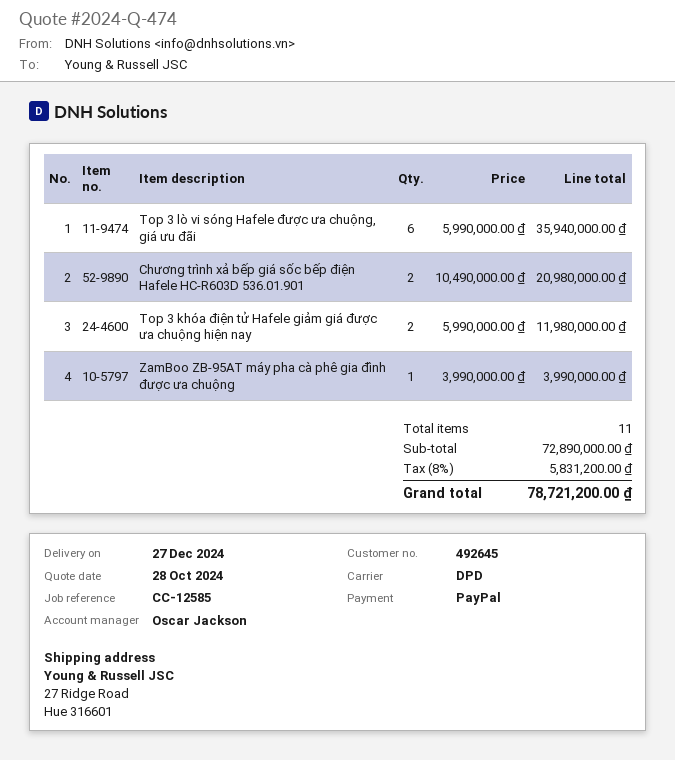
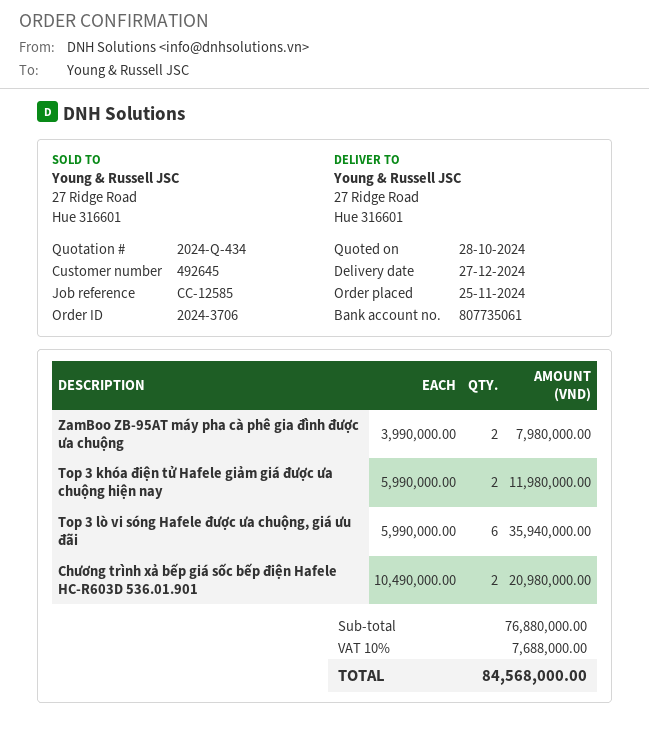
quote number: 2024-Q-474 -> 2024-Q-434
ZamBoo ZB-95AT máy pha cà phê gia đình được ưa chuộng: 1 x 3990000.00 = 3990000.00 -> 2 x 3990000.00 = 7980000.00
subtotal: 72890000.00 -> 76880000.00
tax: 8% = 5831200.00 -> 10% = 7688000.00
total: 78721200.00 -> 84568000.00

